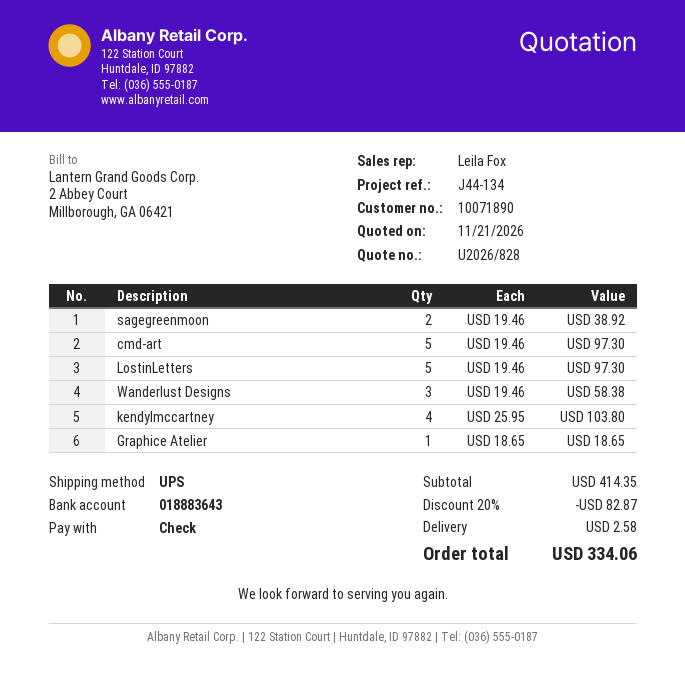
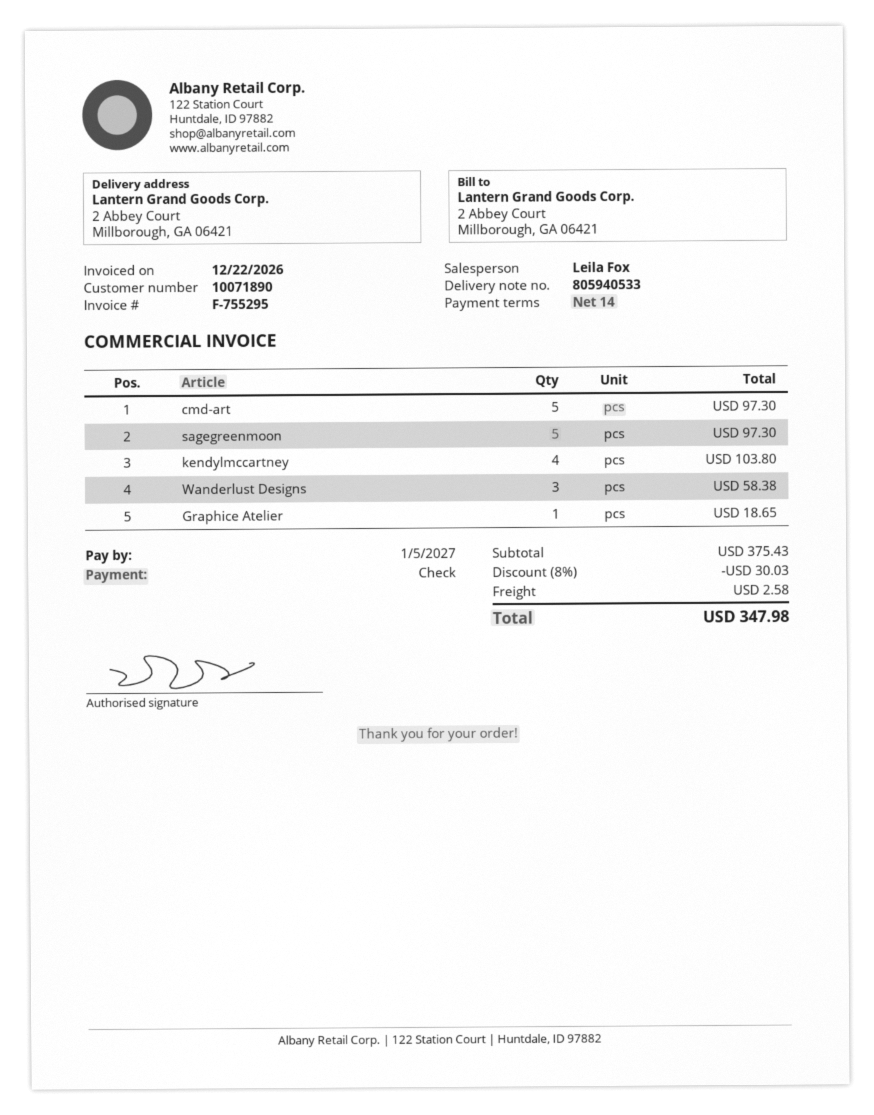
sagegreenmoon: 2 for 38.92 -> 5 for 97.30
LostinLetters: 5 for 97.30 -> none
subtotal: 414.35 -> 375.43
discount: 20% = 82.87 -> 8% = 30.03
total: 334.06 -> 347.98

